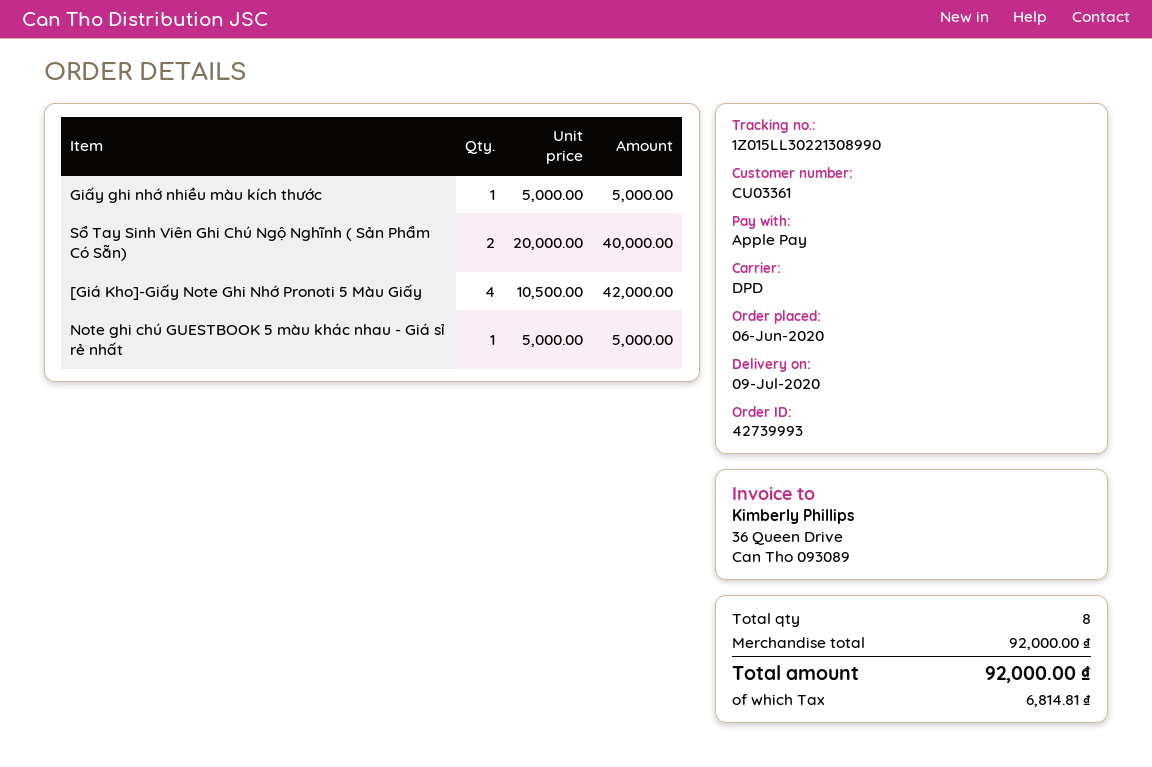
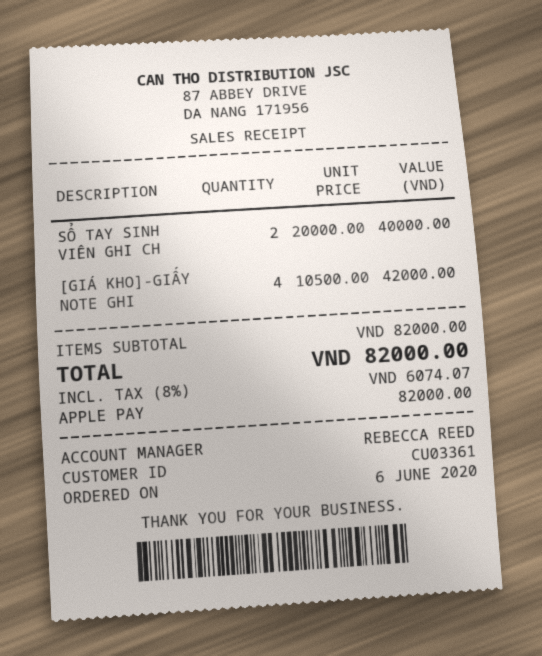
Giấy ghi nhớ nhiều màu kích thước: 1 x 5000.00 = 5000.00 -> none
Note ghi chú GUESTBOOK 5 màu khác nhau - Giá sỉ rẻ nhất: 1 x 5000.00 = 5000.00 -> none
subtotal: 92000.00 -> 82000.00
tax: 6814.81 -> 6074.07
total: 92000.00 -> 82000.00

